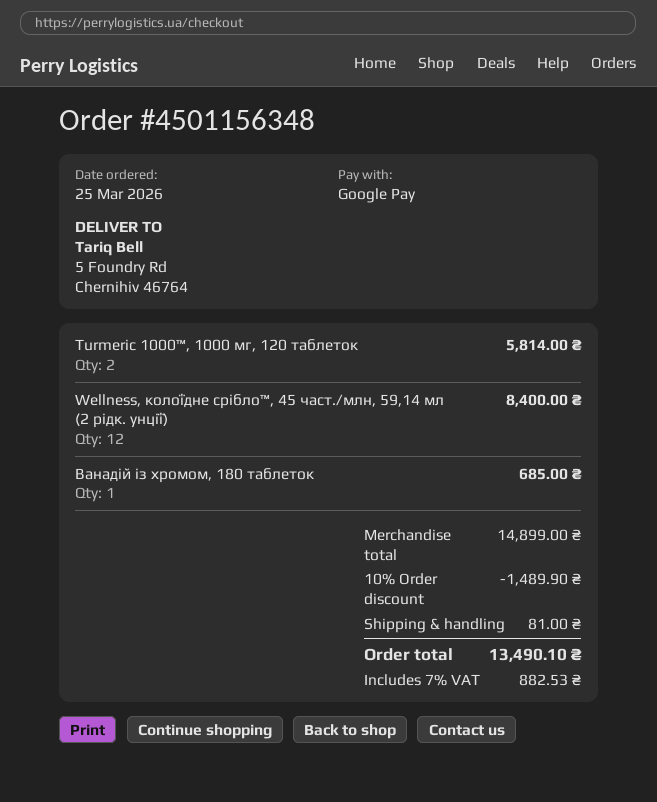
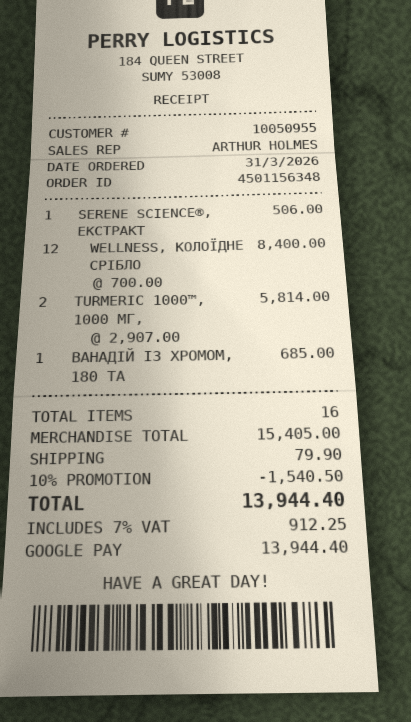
order date: 2026-03-25 -> 2026-03-31
SERENE SCIENCE®, ЕКСТРАКТ: none -> 1 for 506.00
subtotal: 14899.00 -> 15405.00
discount: 10% = 1489.90 -> 10% = 1540.50
shipping: 81.00 -> 79.90
tax: 7% = 882.53 -> 7% = 912.25
total: 13490.10 -> 13944.40

